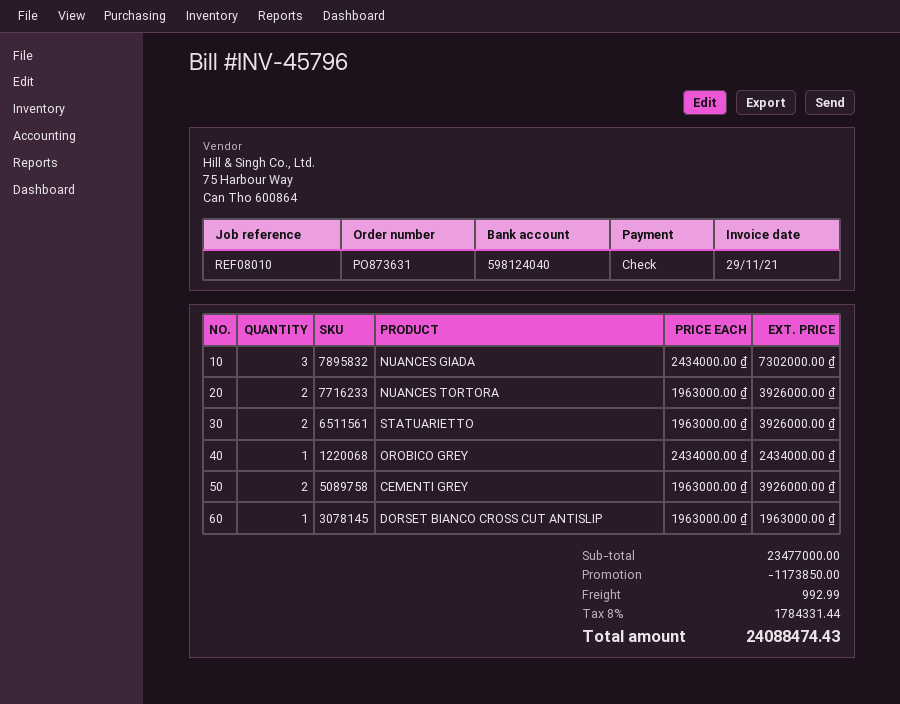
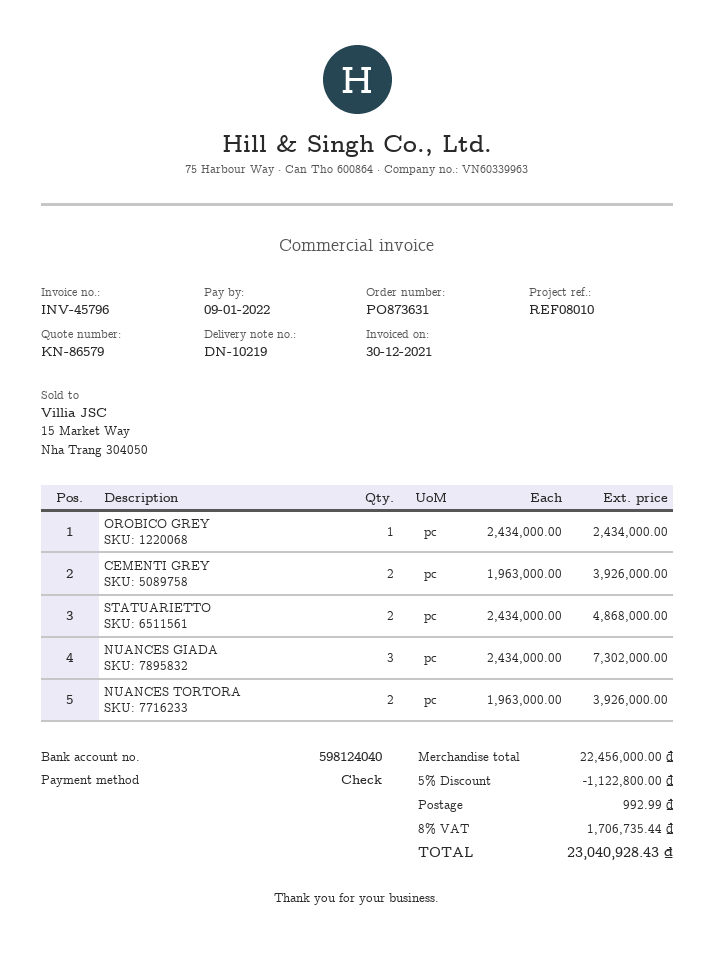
invoice date: 2021-11-29 -> 2021-12-30
STATUARIETTO: 2 x 1963000.00 = 3926000.00 -> 2 x 2434000.00 = 4868000.00
DORSET BIANCO CROSS CUT ANTISLIP: 1 x 1963000.00 = 1963000.00 -> none
subtotal: 23477000.00 -> 22456000.00
discount: 1173850.00 -> 1122800.00
tax: 8% = 1784331.44 -> 8% = 1706735.44
total: 24088474.43 -> 23040928.43

